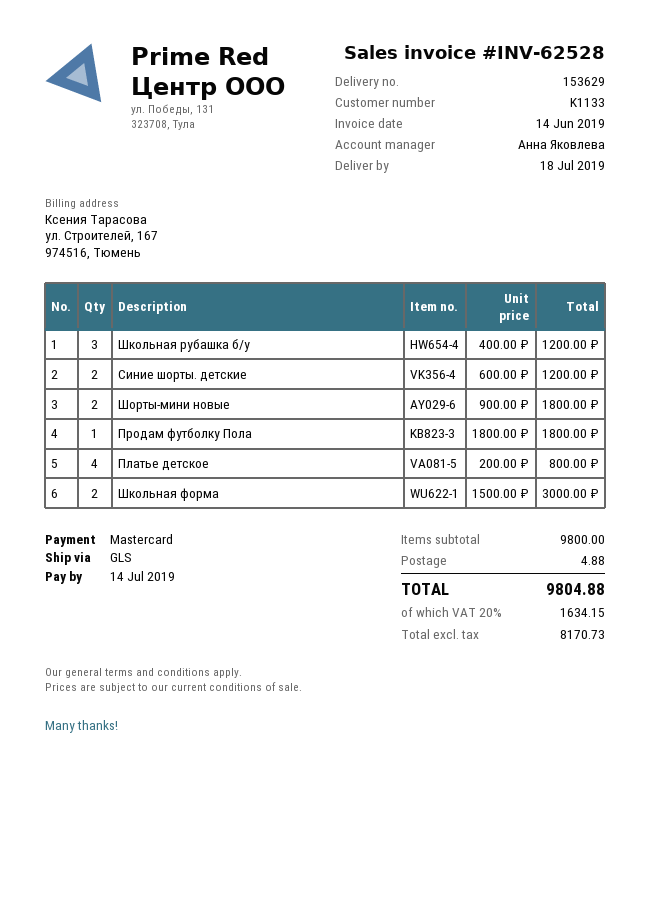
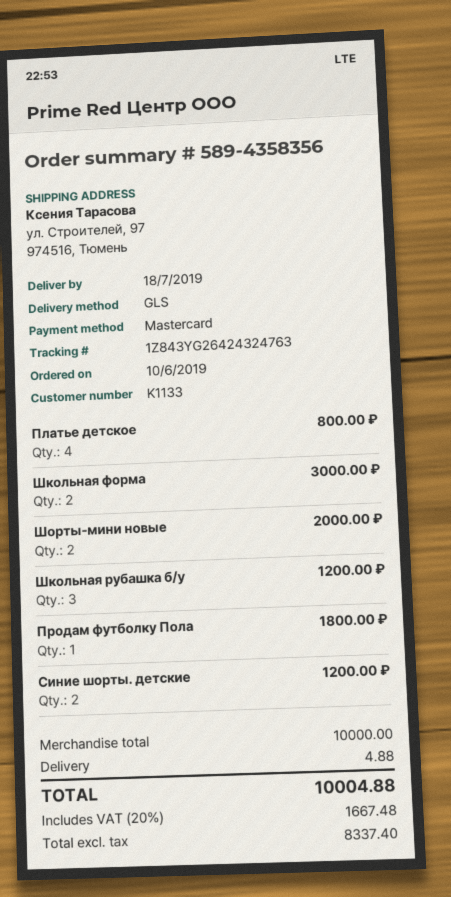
Шорты-мини новые: 2 for 1800.00 -> 2 for 2000.00
subtotal: 9800.00 -> 10000.00
net: 8170.73 -> 8337.40
tax: 20% = 1634.15 -> 20% = 1667.48
total: 9804.88 -> 10004.88

